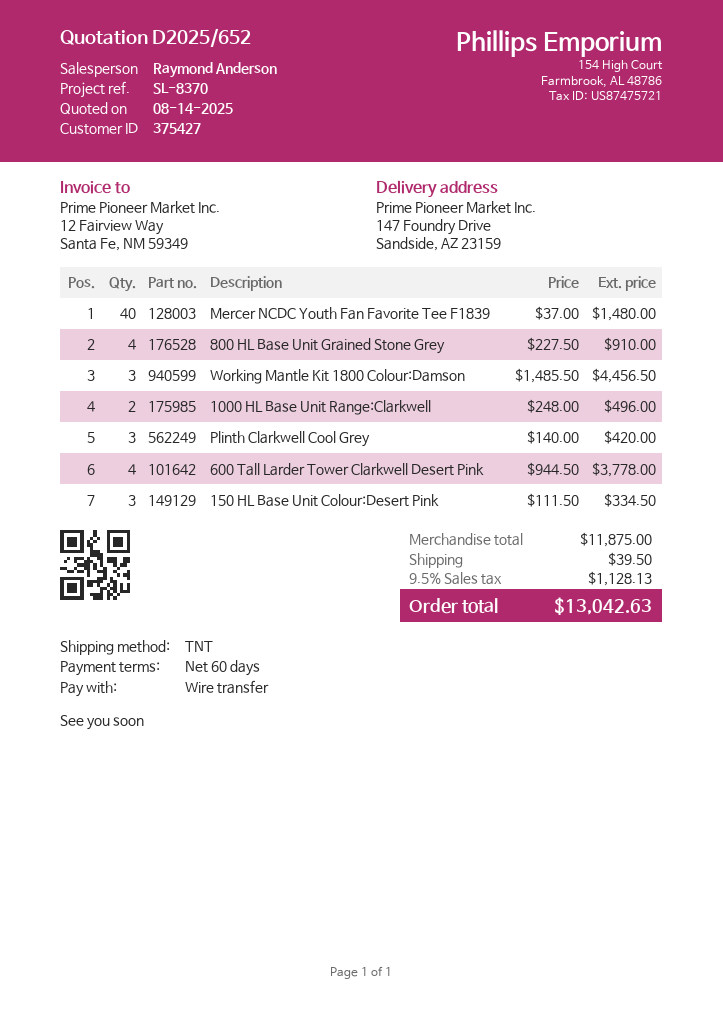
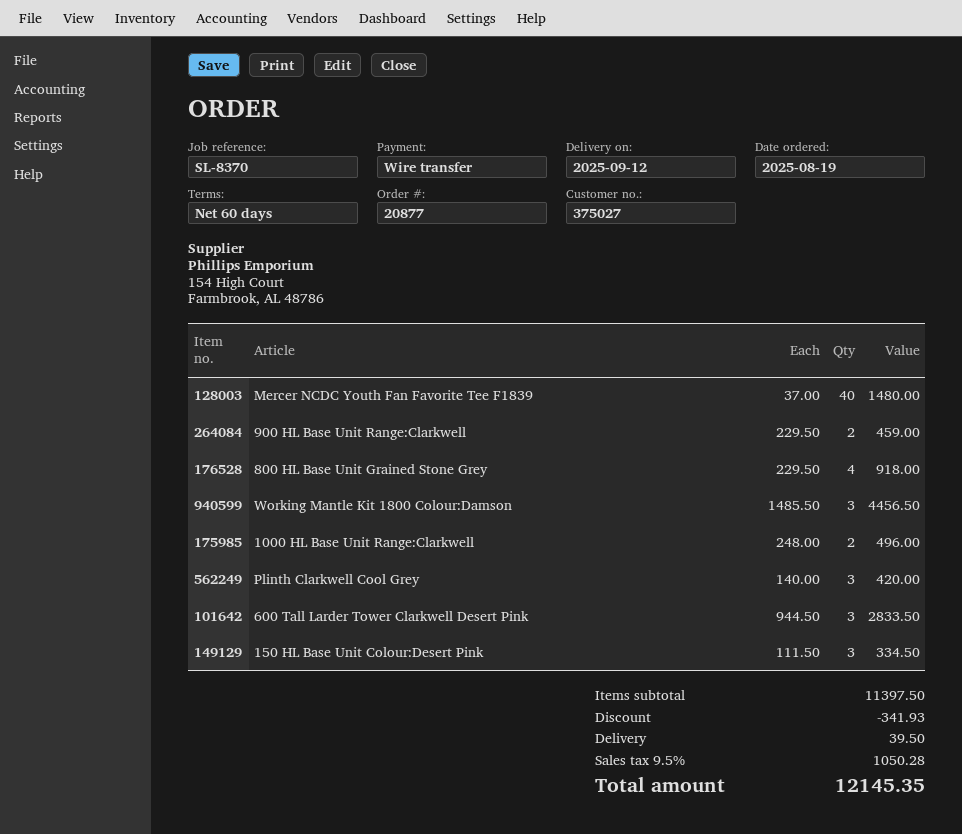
customer number: 375427 -> 375027
800 HL Base Unit Grained Stone Grey: 4 x 227.50 = 910.00 -> 4 x 229.50 = 918.00
600 Tall Larder Tower Clarkwell Desert Pink: 4 x 944.50 = 3778.00 -> 3 x 944.50 = 2833.50
900 HL Base Unit Range:Clarkwell: none -> 2 x 229.50 = 459.00
subtotal: 11875.00 -> 11397.50
discount: none -> 341.93
tax: 9.5% = 1128.13 -> 9.5% = 1050.28
total: 13042.63 -> 12145.35

